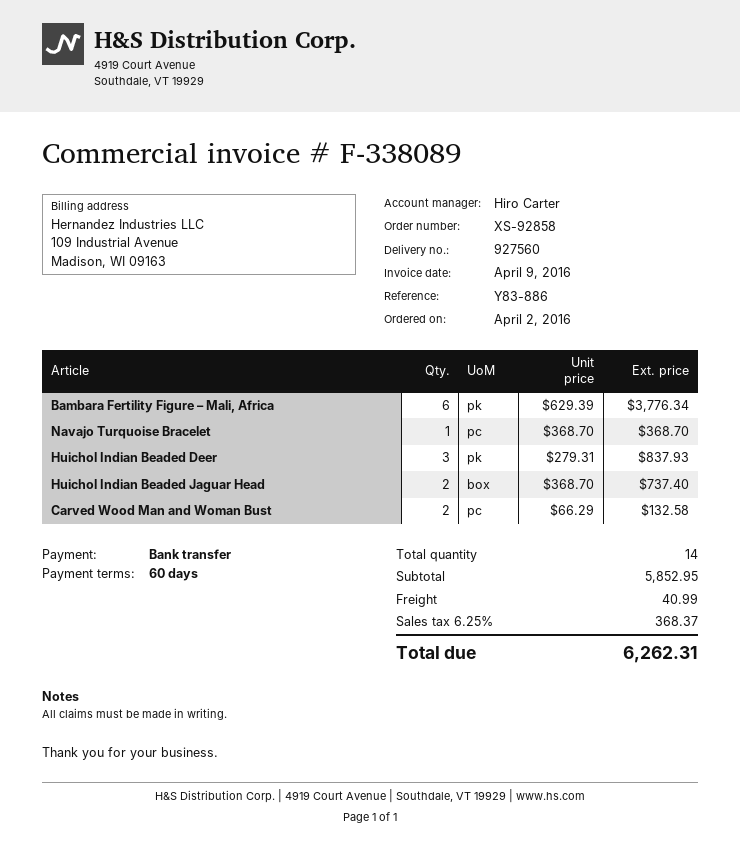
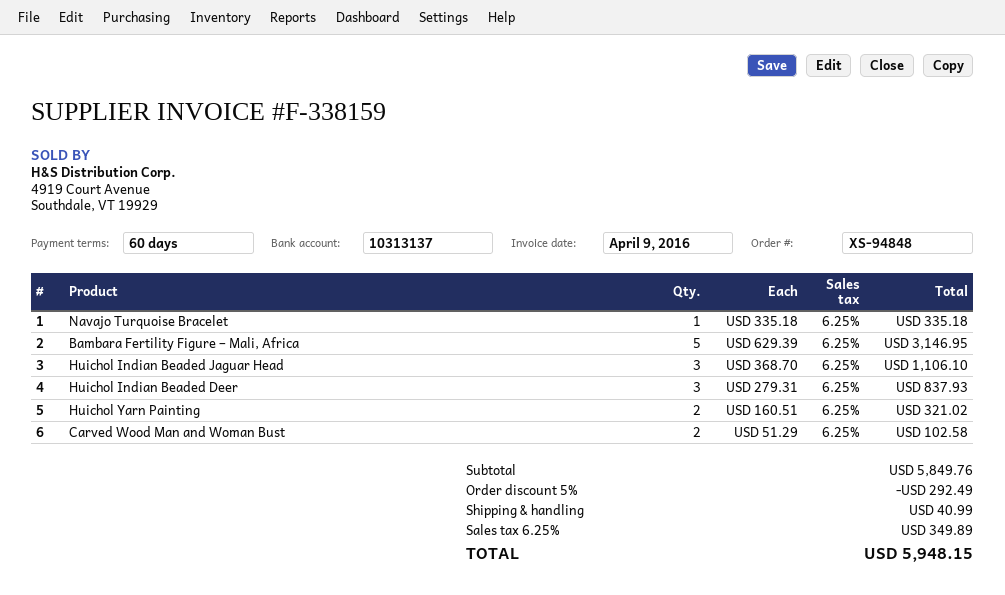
order number: XS-92858 -> XS-94848
invoice number: F-338089 -> F-338159
Bambara Fertility Figure – Mali, Africa: 6 x 629.39 = 3776.34 -> 5 x 629.39 = 3146.95
Navajo Turquoise Bracelet: 1 x 368.70 = 368.70 -> 1 x 335.18 = 335.18
Huichol Indian Beaded Jaguar Head: 2 x 368.70 = 737.40 -> 3 x 368.70 = 1106.10
Carved Wood Man and Woman Bust: 2 x 66.29 = 132.58 -> 2 x 51.29 = 102.58
Huichol Yarn Painting: none -> 2 x 160.51 = 321.02
subtotal: 5852.95 -> 5849.76
discount: none -> 5% = 292.49
tax: 6.25% = 368.37 -> 6.25% = 349.89
total: 6262.31 -> 5948.15

